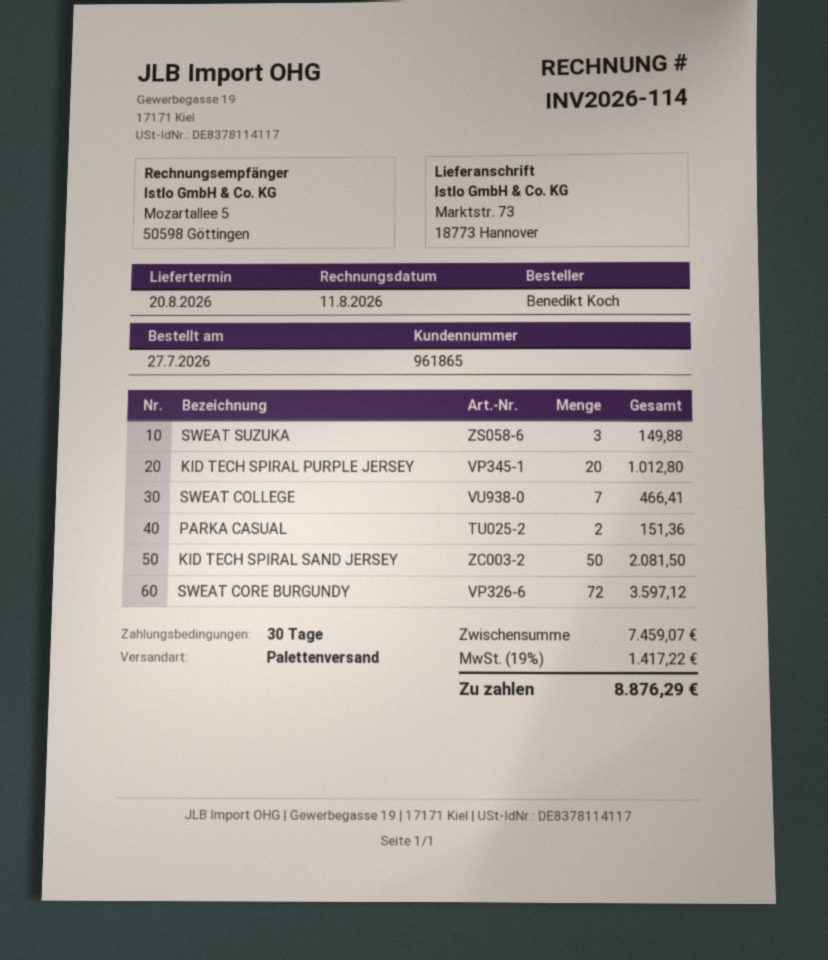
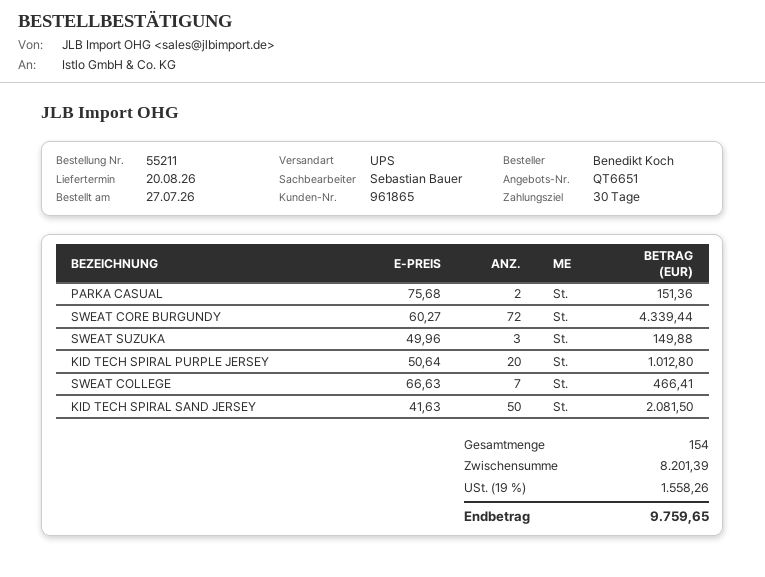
shipping method: pallet freight -> UPS
SWEAT CORE BURGUNDY: 72 for 3597.12 -> 72 for 4339.44
subtotal: 7459.07 -> 8201.39
tax: 19% = 1417.22 -> 19% = 1558.26
total: 8876.29 -> 9759.65

